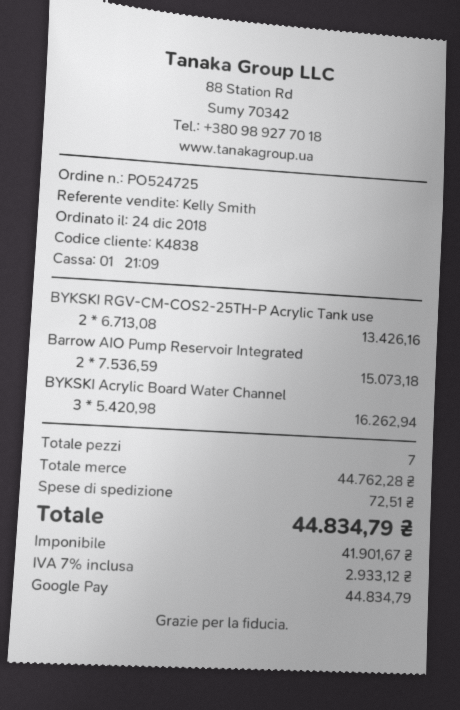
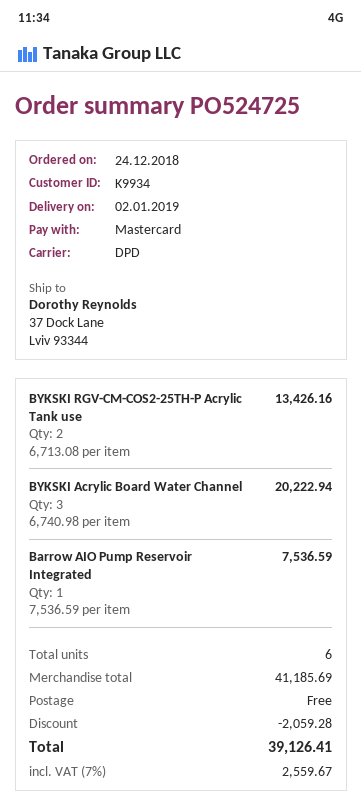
customer number: K4838 -> K9934
payment method: Google Pay -> Mastercard
Barrow AIO Pump Reservoir Integrated: 2 x 7536.59 = 15073.18 -> 1 x 7536.59 = 7536.59
BYKSKI Acrylic Board Water Channel: 3 x 5420.98 = 16262.94 -> 3 x 6740.98 = 20222.94
total quantity: 7 -> 6
subtotal: 44762.28 -> 41185.69
discount: none -> 2059.28
shipping: 72.51 -> 0.00
tax: 7% = 2933.12 -> 7% = 2559.67
total: 44834.79 -> 39126.41

